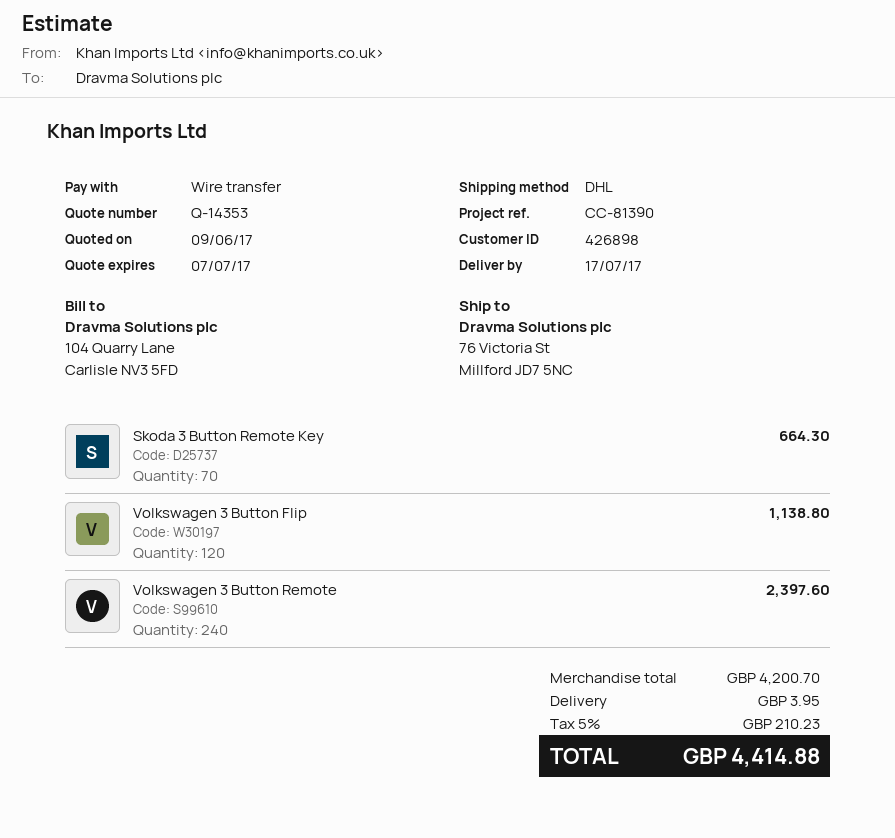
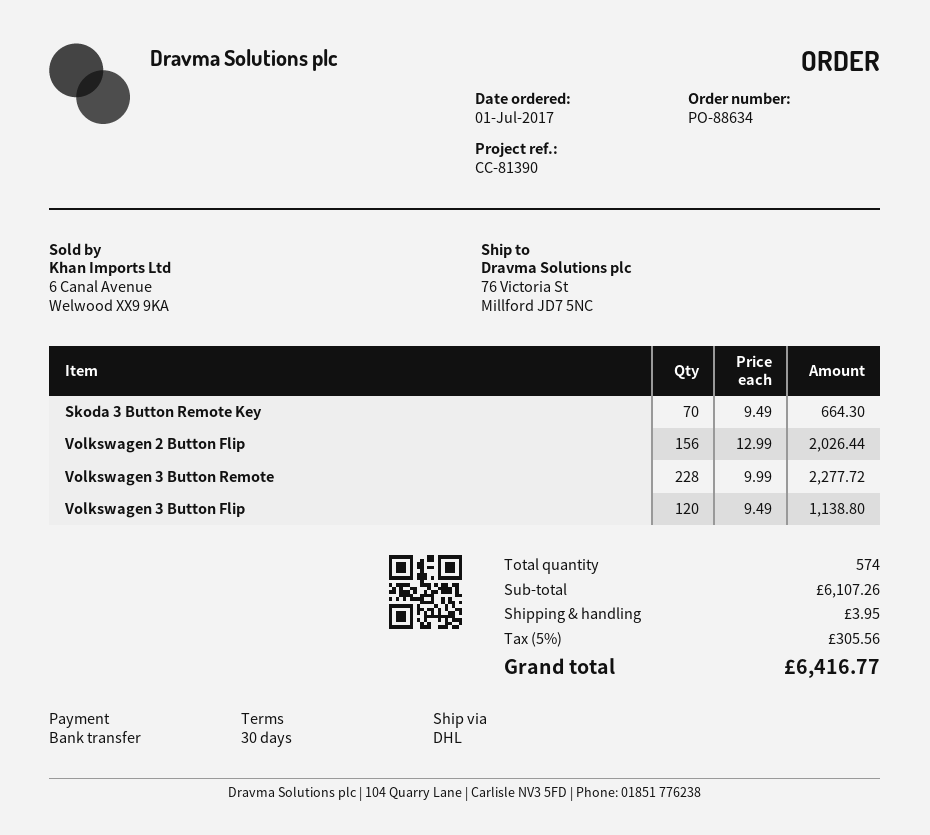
Volkswagen 3 Button Remote: 240 for 2397.60 -> 228 for 2277.72
Volkswagen 2 Button Flip: none -> 156 for 2026.44
subtotal: 4200.70 -> 6107.26
tax: 5% = 210.23 -> 5% = 305.56
total: 4414.88 -> 6416.77

